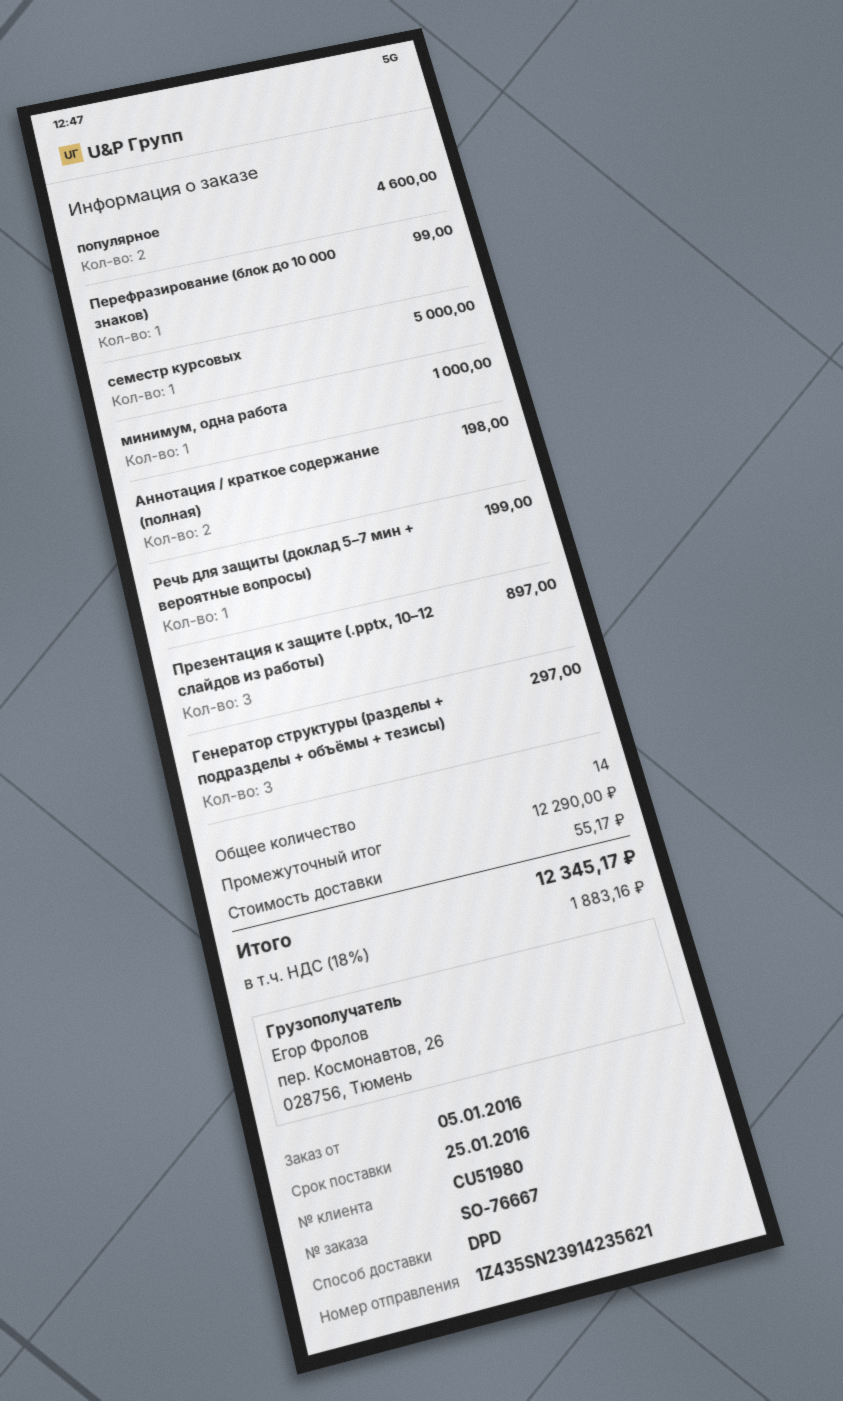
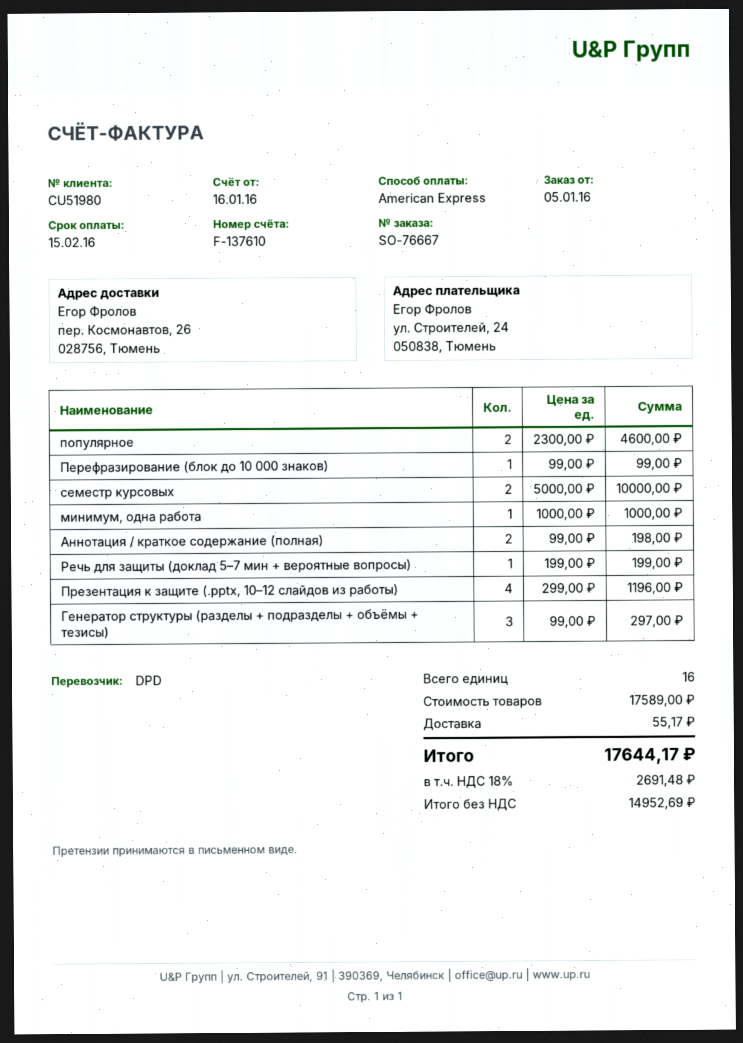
семестр курсовых: 1 for 5000.00 -> 2 for 10000.00
Презентация к защите (.pptx, 10–12 слайдов из работы): 3 for 897.00 -> 4 for 1196.00
total quantity: 14 -> 16
subtotal: 12290.00 -> 17589.00
tax: 18% = 1883.16 -> 18% = 2691.48
total: 12345.17 -> 17644.17

